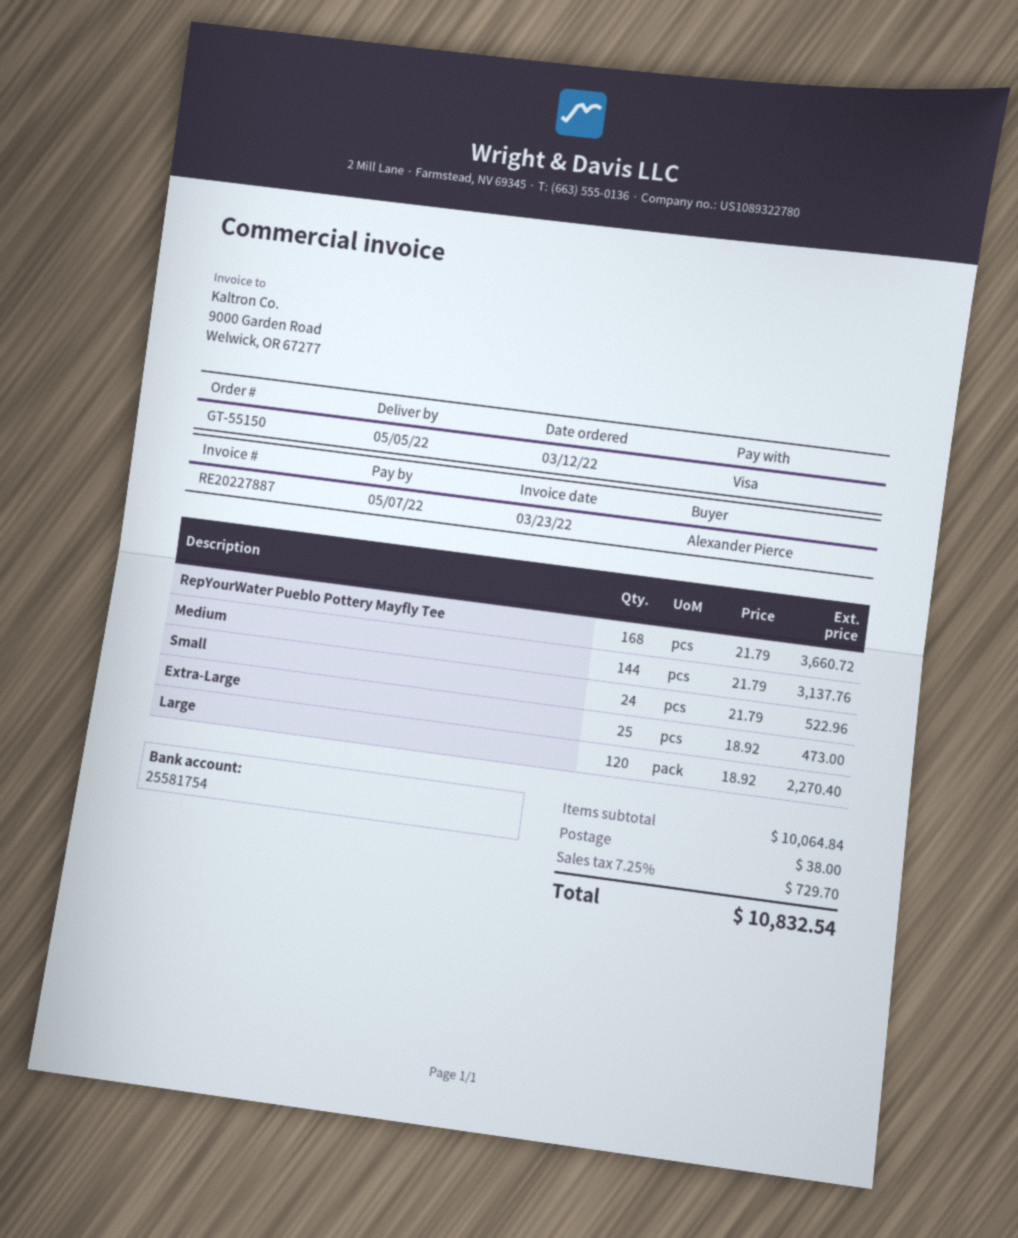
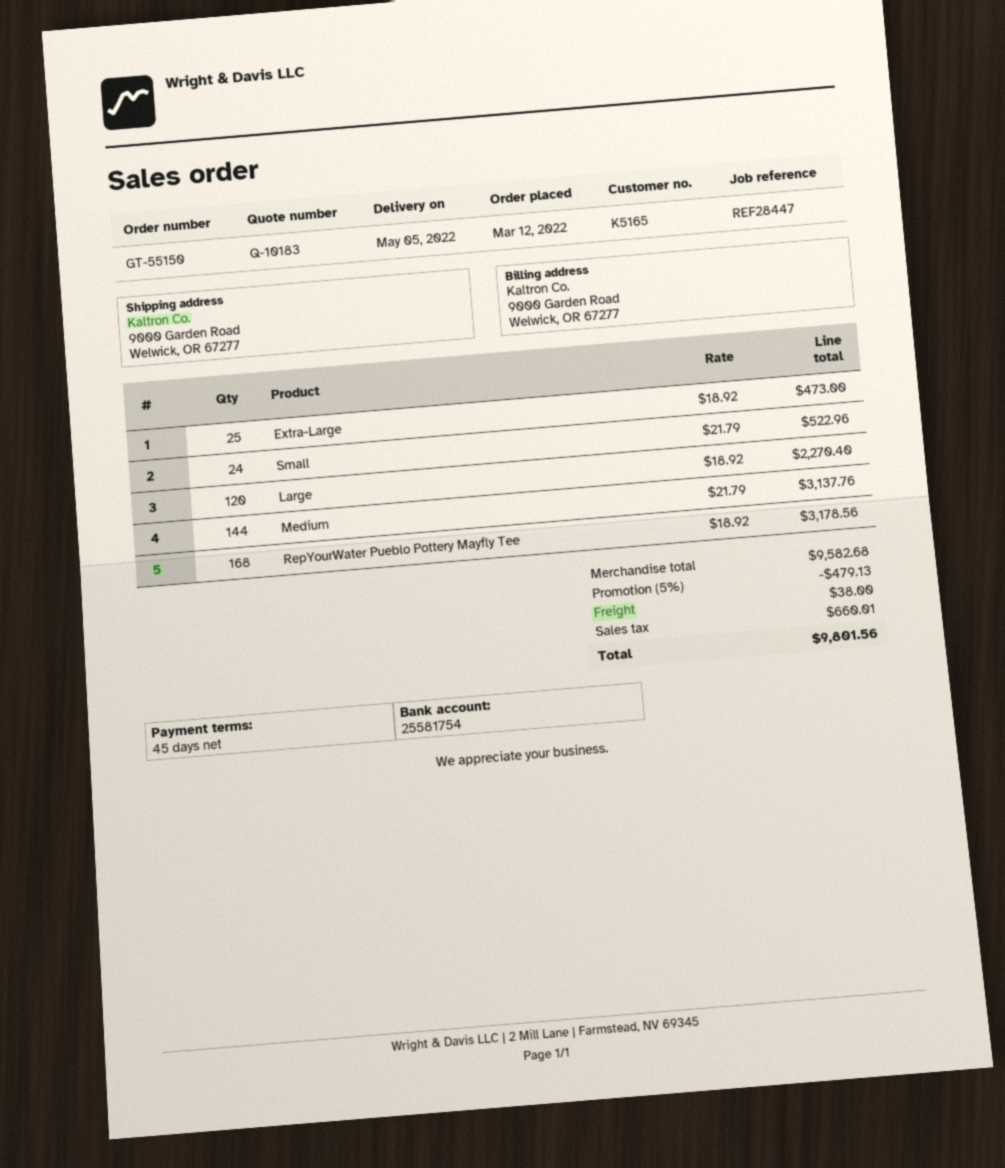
RepYourWater Pueblo Pottery Mayfly Tee: 168 x 21.79 = 3660.72 -> 168 x 18.92 = 3178.56
subtotal: 10064.84 -> 9582.68
discount: none -> 5% = 479.13
tax: 729.70 -> 660.01
total: 10832.54 -> 9801.56

